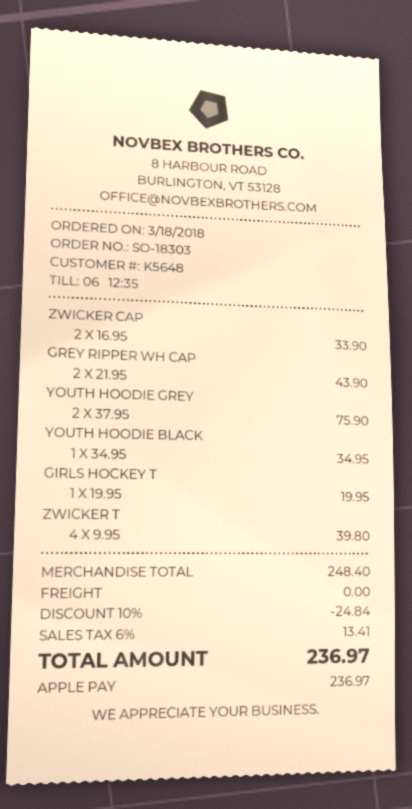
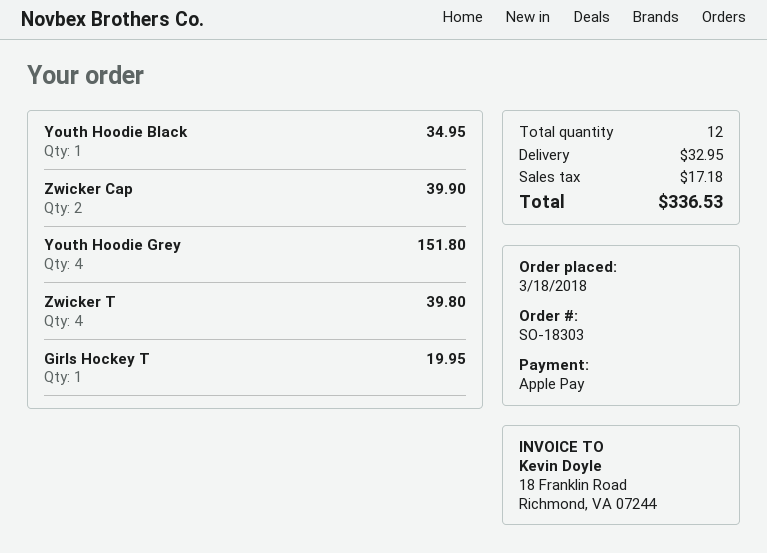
ZWICKER CAP: 2 for 33.90 -> 2 for 39.90
GREY RIPPER WH CAP: 2 for 43.90 -> none
YOUTH HOODIE GREY: 2 for 75.90 -> 4 for 151.80
discount: 10% = 24.84 -> none
shipping: 0.00 -> 32.95
tax: 13.41 -> 17.18
total: 236.97 -> 336.53

